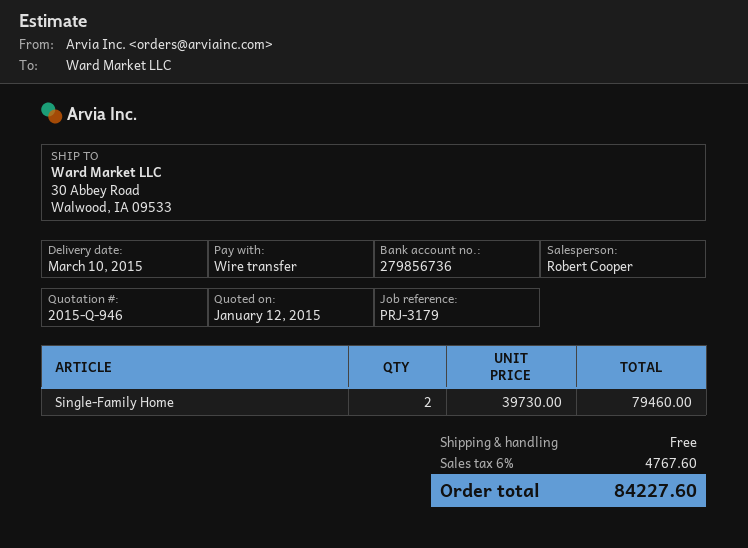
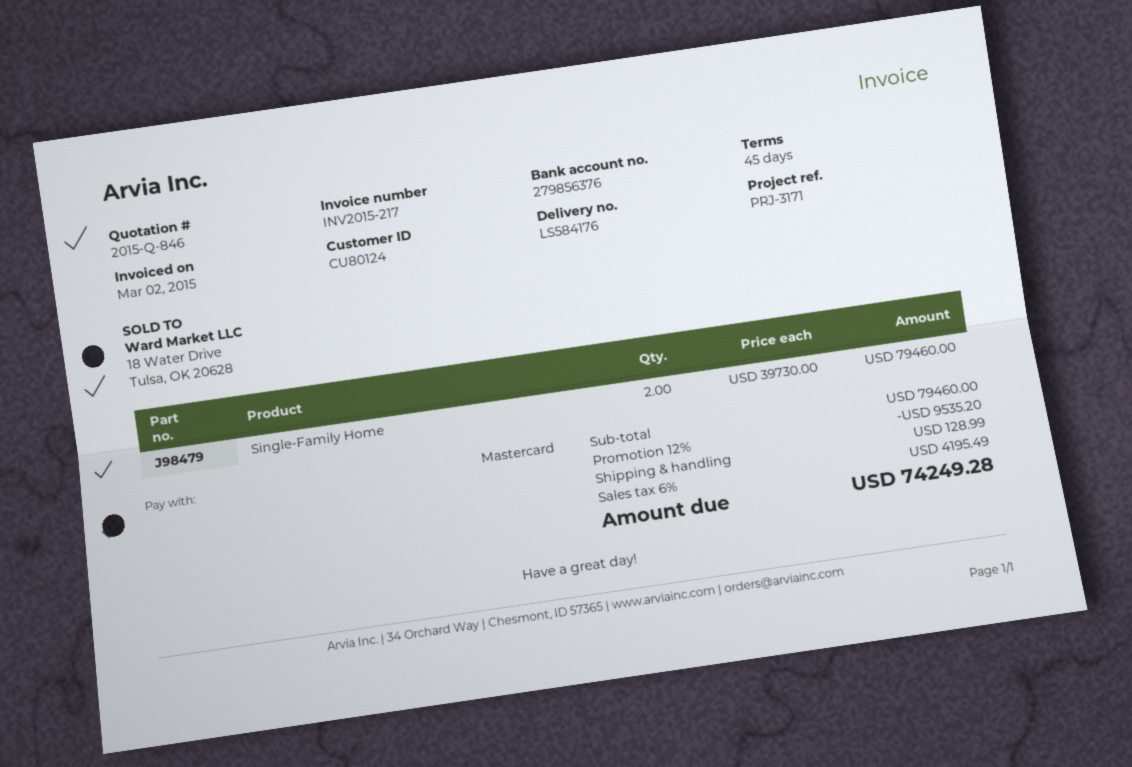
quote number: 2015-Q-946 -> 2015-Q-846
reference: PRJ-3179 -> PRJ-3171
payment method: bank transfer -> Mastercard
bank account: 279856736 -> 279856376
discount: none -> 12% = 9535.20
shipping: 0.00 -> 128.99
tax: 6% = 4767.60 -> 6% = 4195.49
total: 84227.60 -> 74249.28

